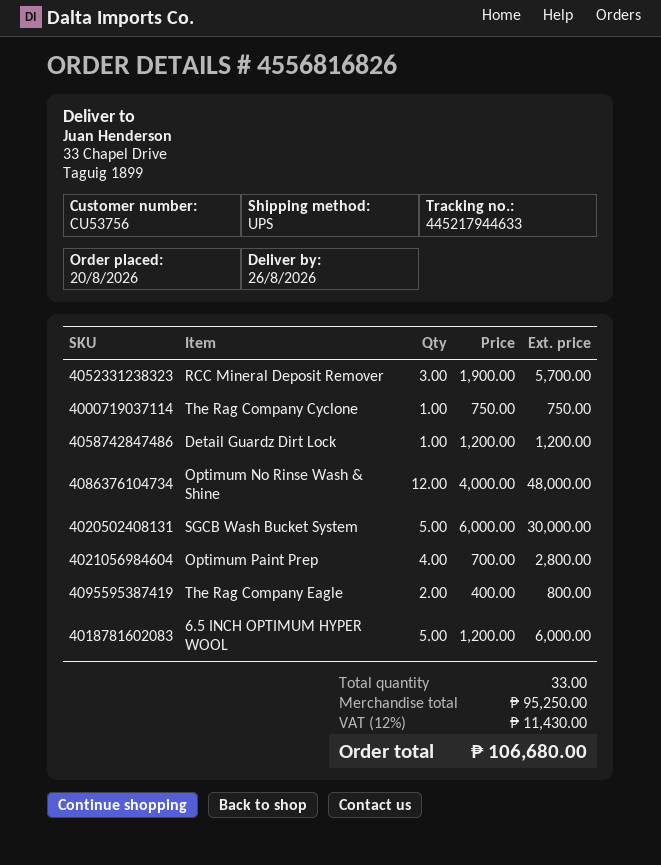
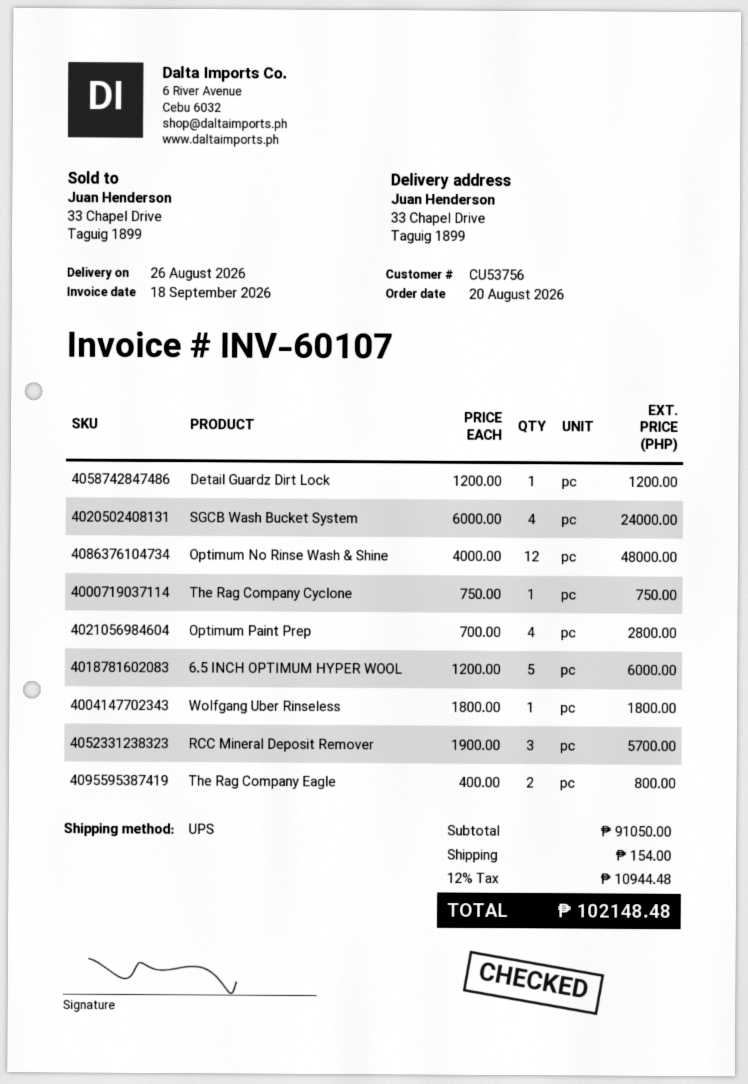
SGCB Wash Bucket System: 5 x 6000.00 = 30000.00 -> 4 x 6000.00 = 24000.00
Wolfgang Uber Rinseless: none -> 1 x 1800.00 = 1800.00
subtotal: 95250.00 -> 91050.00
shipping: none -> 154.00
tax: 12% = 11430.00 -> 12% = 10944.48
total: 106680.00 -> 102148.48

